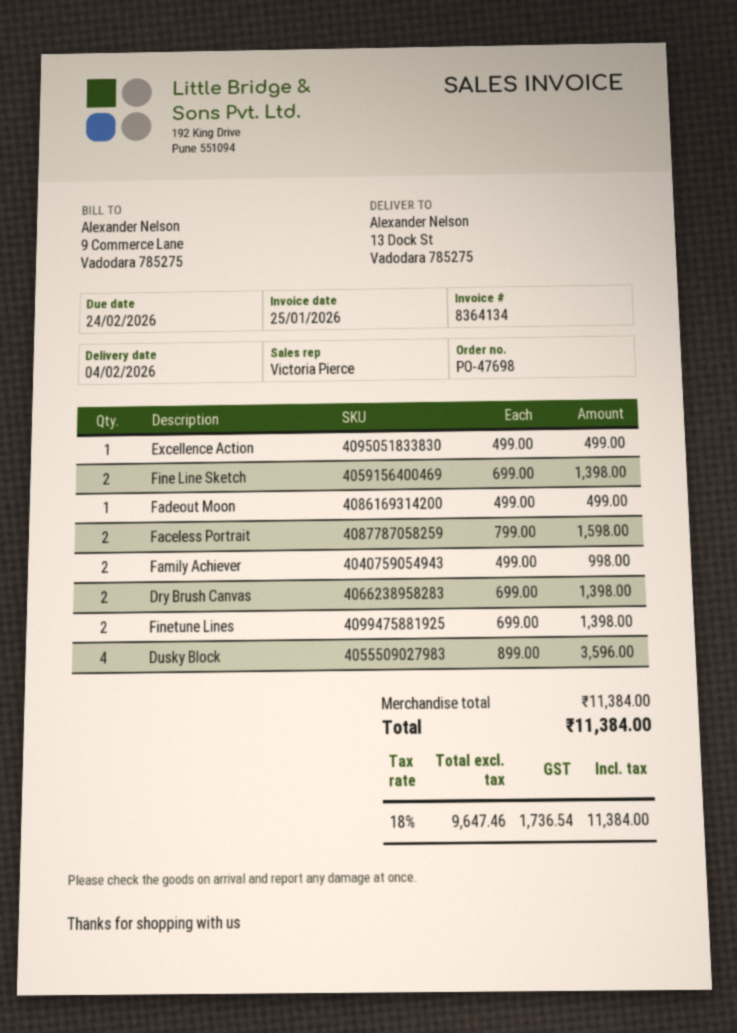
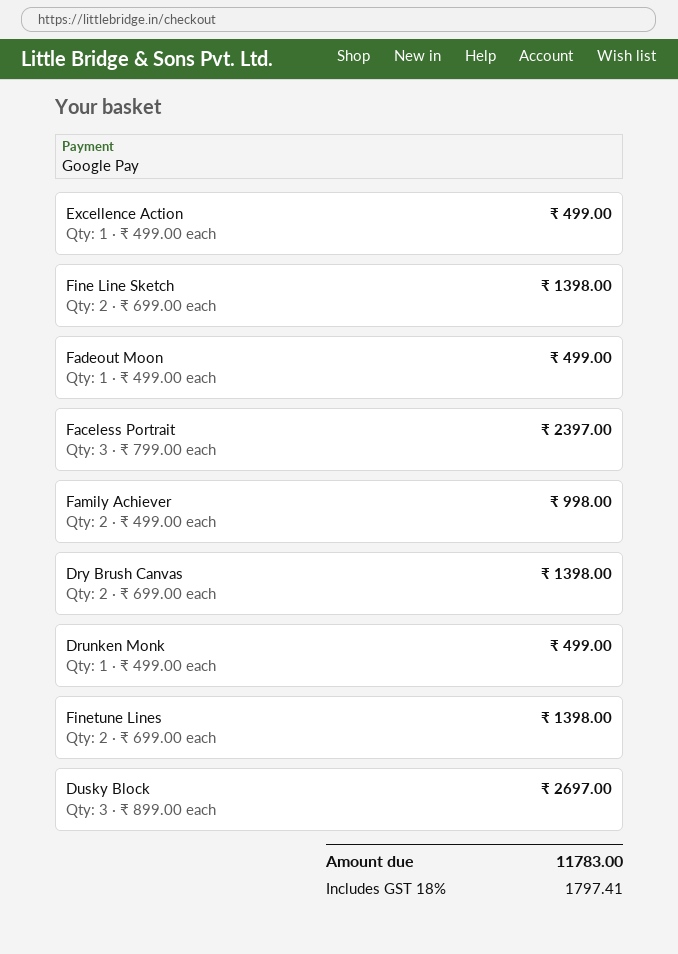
Faceless Portrait: 2 x 799.00 = 1598.00 -> 3 x 799.00 = 2397.00
Dusky Block: 4 x 899.00 = 3596.00 -> 3 x 899.00 = 2697.00
Drunken Monk: none -> 1 x 499.00 = 499.00
tax: 18% = 1736.54 -> 18% = 1797.41
total: 11384.00 -> 11783.00

